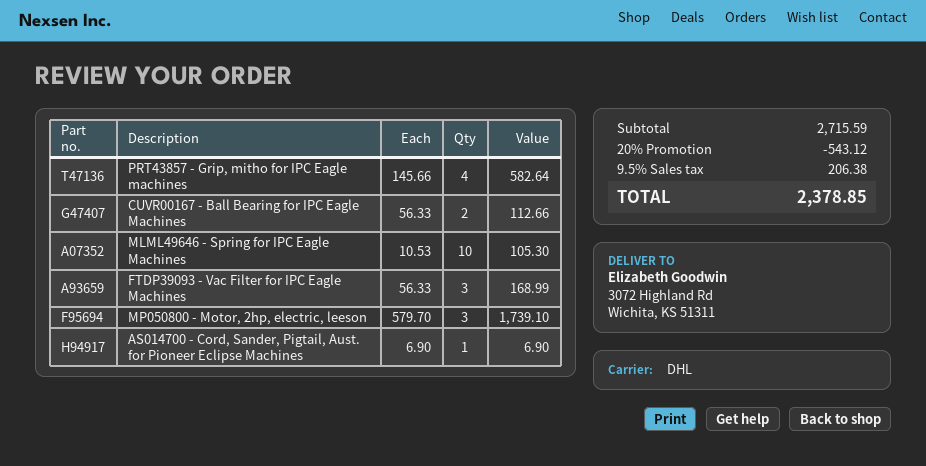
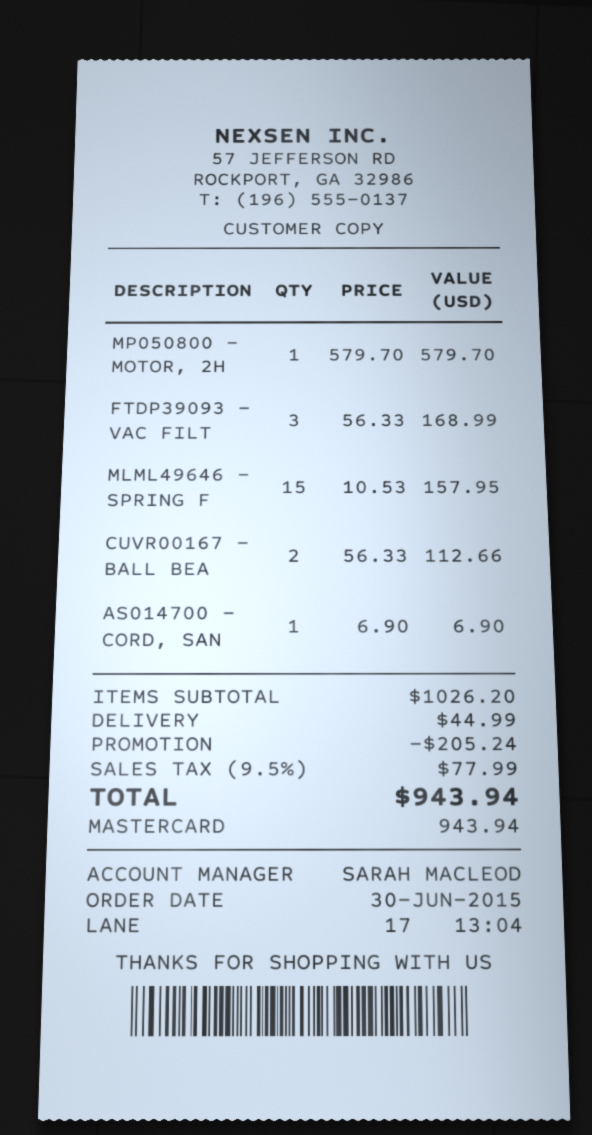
PRT43857 - Grip, mitho for IPC Eagle machines: 4 x 145.66 = 582.64 -> none
MLML49646 - Spring for IPC Eagle Machines: 10 x 10.53 = 105.30 -> 15 x 10.53 = 157.95
MP050800 - Motor, 2hp, electric, leeson: 3 x 579.70 = 1739.10 -> 1 x 579.70 = 579.70
subtotal: 2715.59 -> 1026.20
discount: 543.12 -> 205.24
shipping: none -> 44.99
tax: 9.5% = 206.38 -> 9.5% = 77.99
total: 2378.85 -> 943.94

